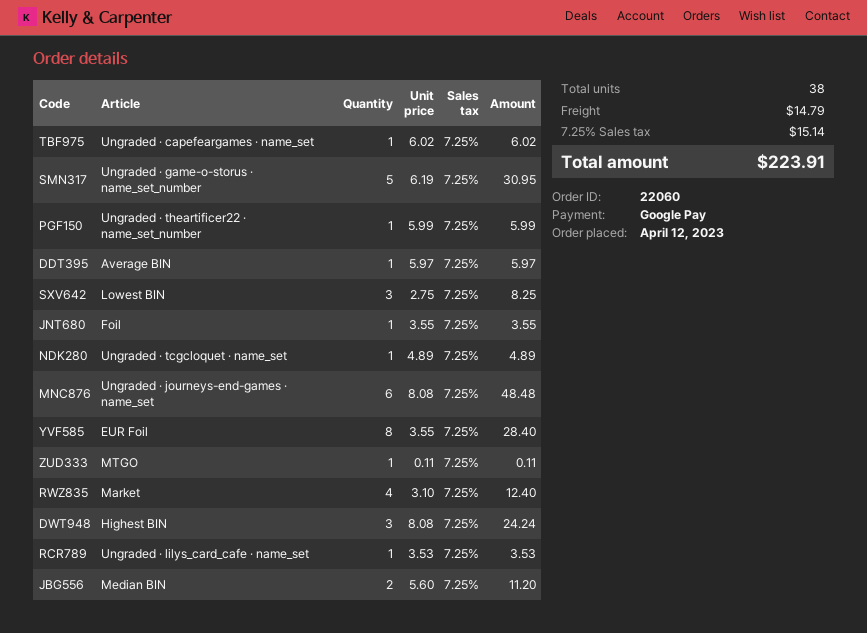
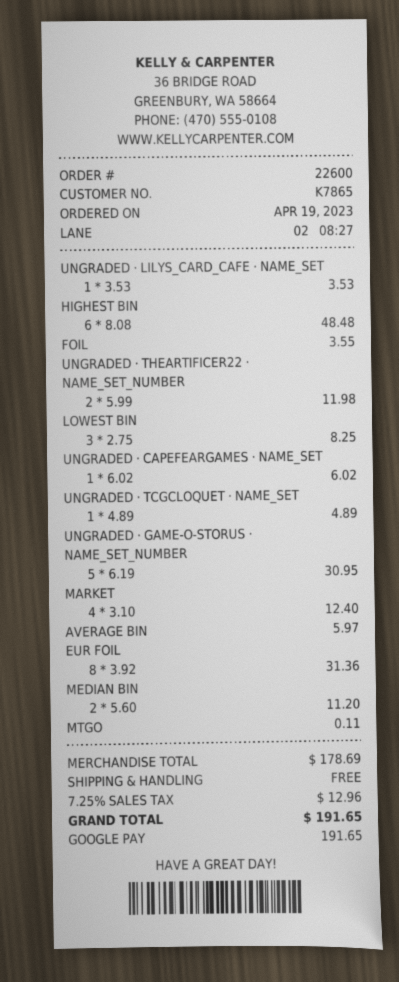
order number: 22060 -> 22600
order date: 2023-04-12 -> 2023-04-19
Ungraded · theartificer22 · name_set_number: 1 x 5.99 = 5.99 -> 2 x 5.99 = 11.98
Ungraded · journeys-end-games · name_set: 6 x 8.08 = 48.48 -> none
EUR Foil: 8 x 3.55 = 28.40 -> 8 x 3.92 = 31.36
Highest BIN: 3 x 8.08 = 24.24 -> 6 x 8.08 = 48.48
shipping: 14.79 -> 0.00
tax: 7.25% = 15.14 -> 7.25% = 12.96
total: 223.91 -> 191.65

